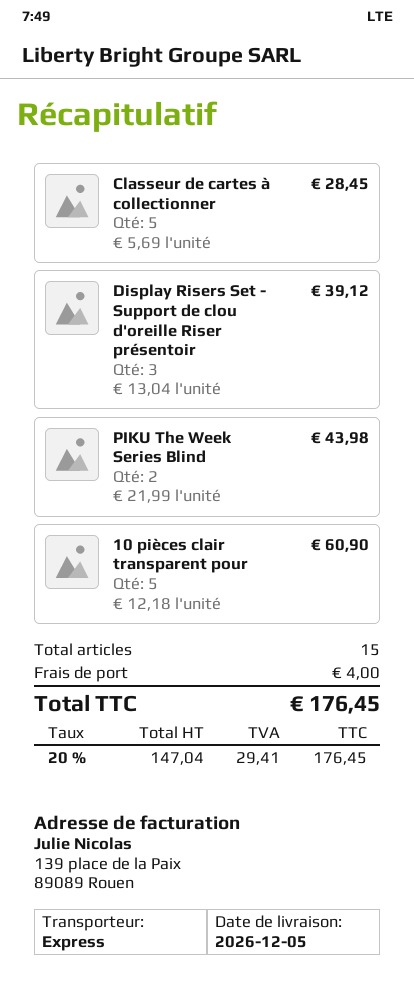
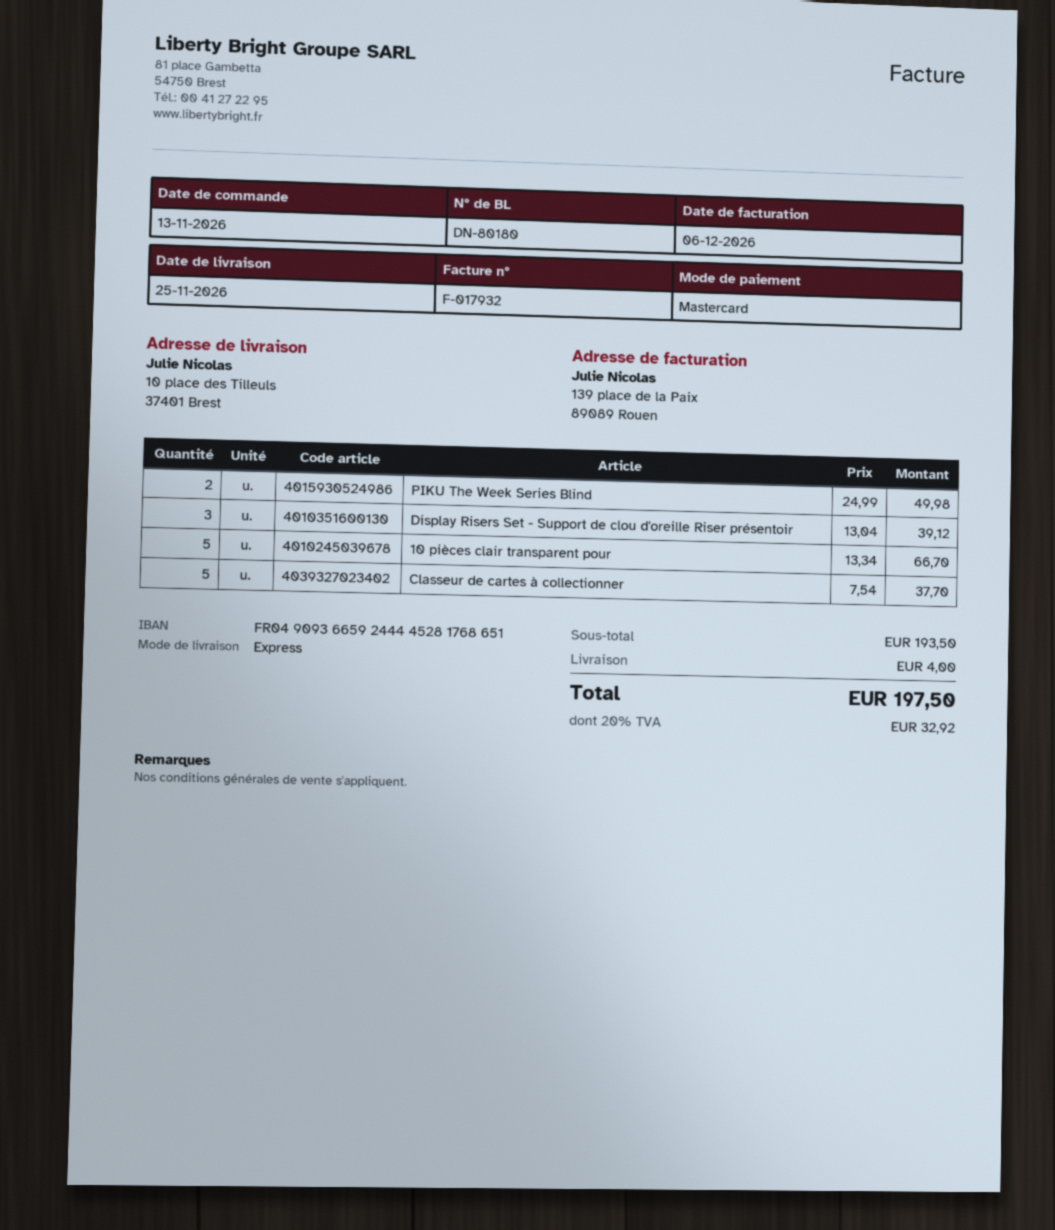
delivery date: 2026-12-05 -> 2026-11-25
Classeur de cartes à collectionner: 5 x 5.69 = 28.45 -> 5 x 7.54 = 37.70
PIKU The Week Series Blind: 2 x 21.99 = 43.98 -> 2 x 24.99 = 49.98
10 pièces clair transparent pour: 5 x 12.18 = 60.90 -> 5 x 13.34 = 66.70
tax: 20% = 29.41 -> 20% = 32.92
total: 176.45 -> 197.50

